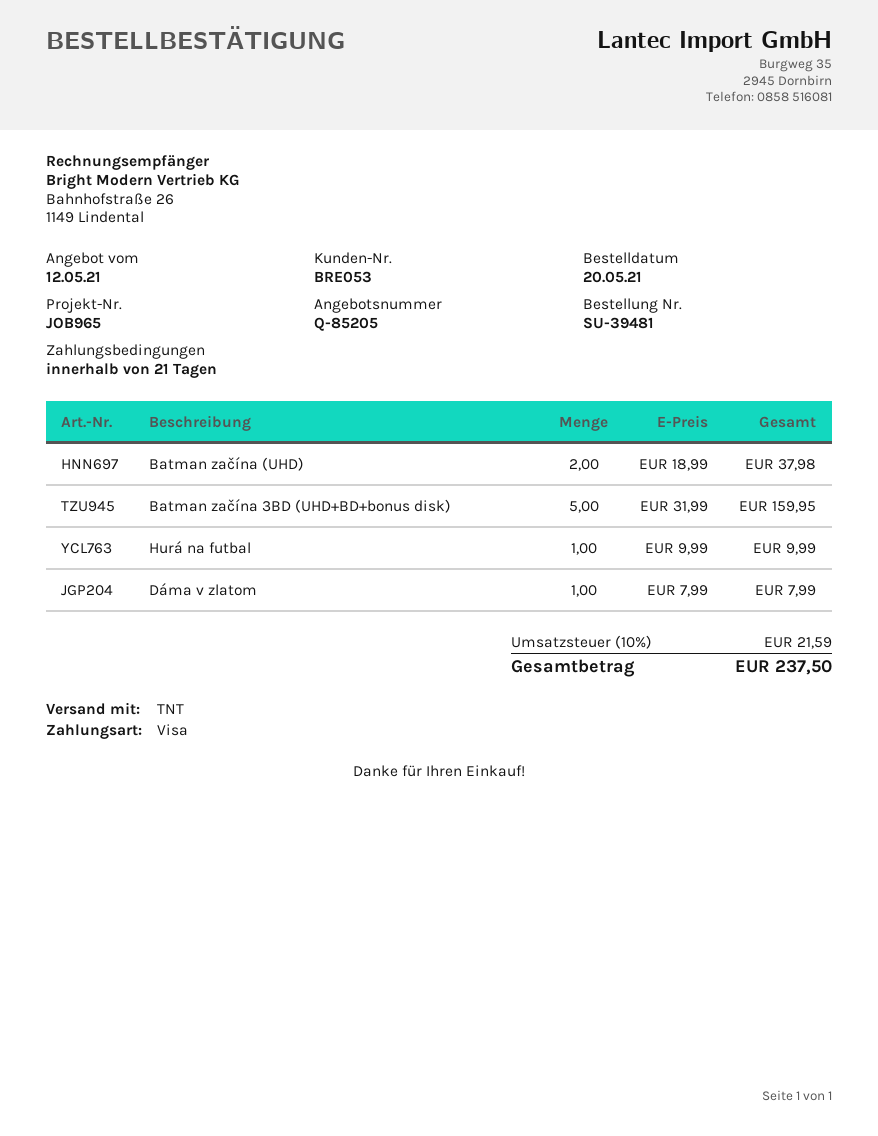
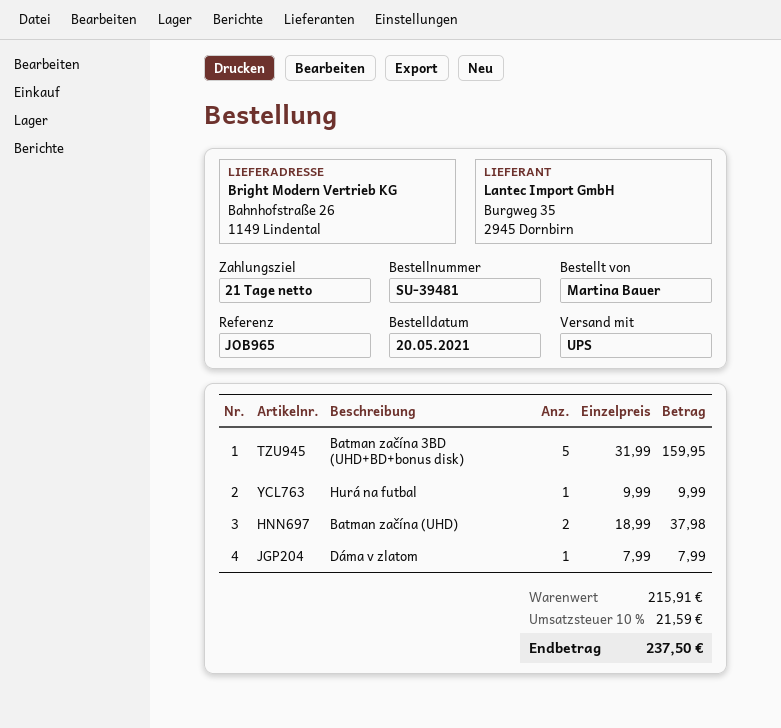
shipping method: TNT -> UPS

